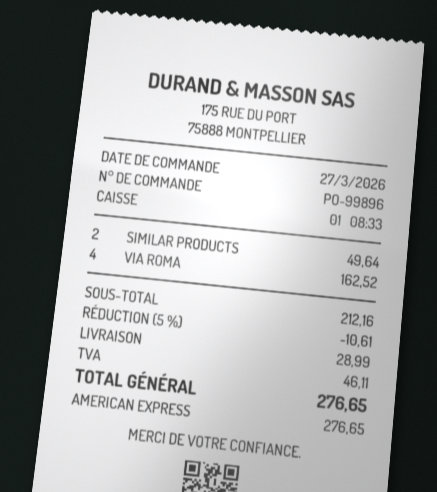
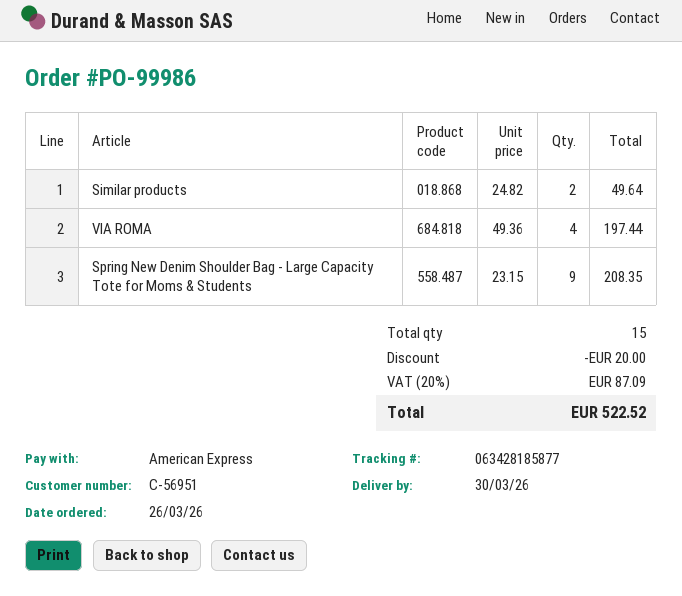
order number: PO-99896 -> PO-99986
order date: 2026-03-27 -> 2026-03-26
VIA ROMA: 4 for 162.52 -> 4 for 197.44
Spring New Denim Shoulder Bag - Large Capacity Tote for Moms & Students: none -> 9 for 208.35
discount: 10.61 -> 20.00
shipping: 28.99 -> none
tax: 46.11 -> 87.09
total: 276.65 -> 522.52

